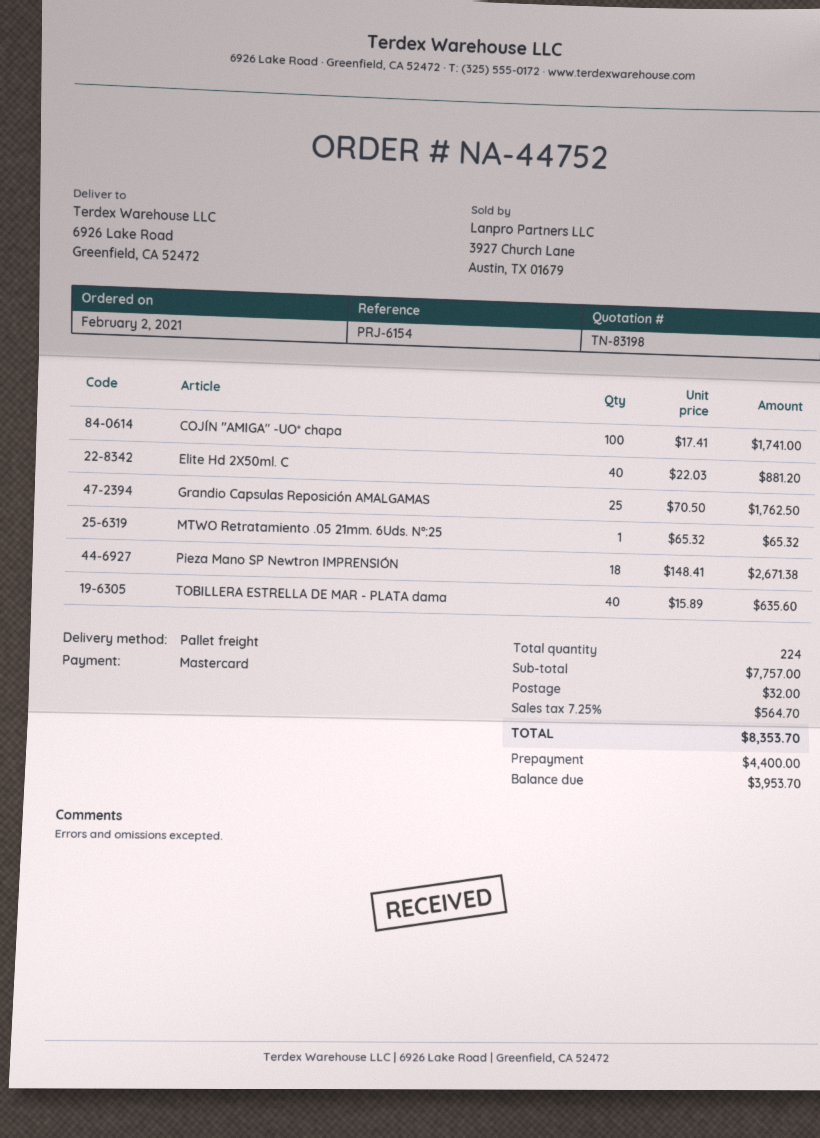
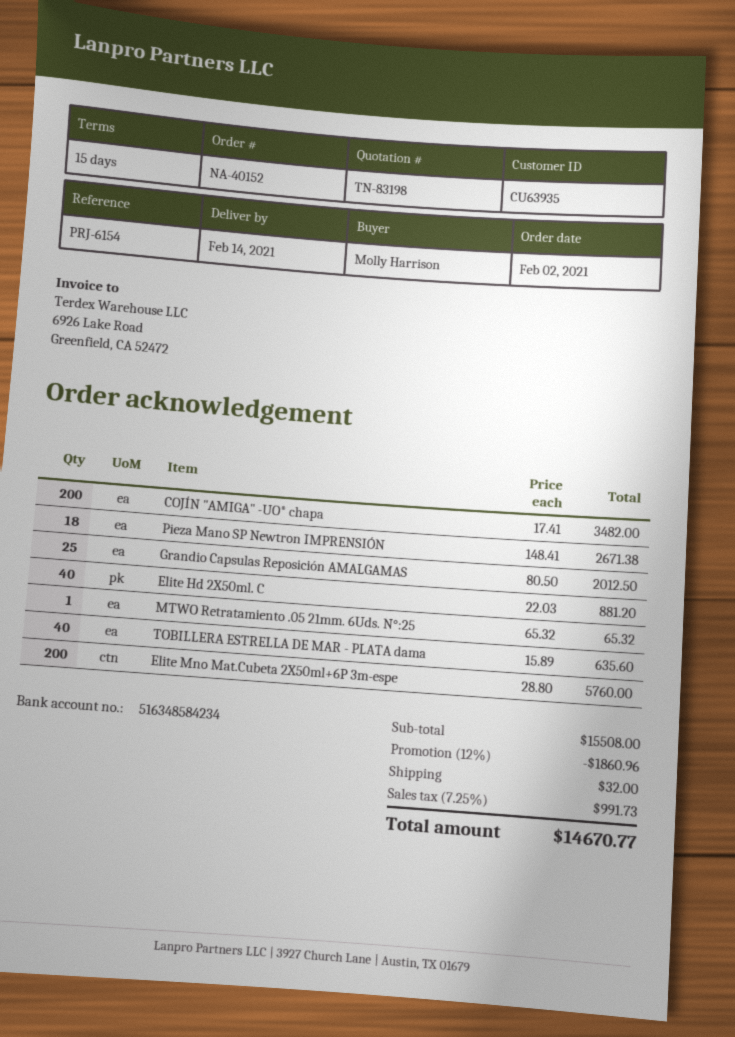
order number: NA-44752 -> NA-40152
COJÍN "AMIGA" -UO* chapa: 100 x 17.41 = 1741.00 -> 200 x 17.41 = 3482.00
Grandio Capsulas Reposición AMALGAMAS: 25 x 70.50 = 1762.50 -> 25 x 80.50 = 2012.50
Elite Mno Mat.Cubeta 2X50ml+6P 3m-espe: none -> 200 x 28.80 = 5760.00
subtotal: 7757.00 -> 15508.00
discount: none -> 12% = 1860.96
tax: 7.25% = 564.70 -> 7.25% = 991.73
total: 8353.70 -> 14670.77

